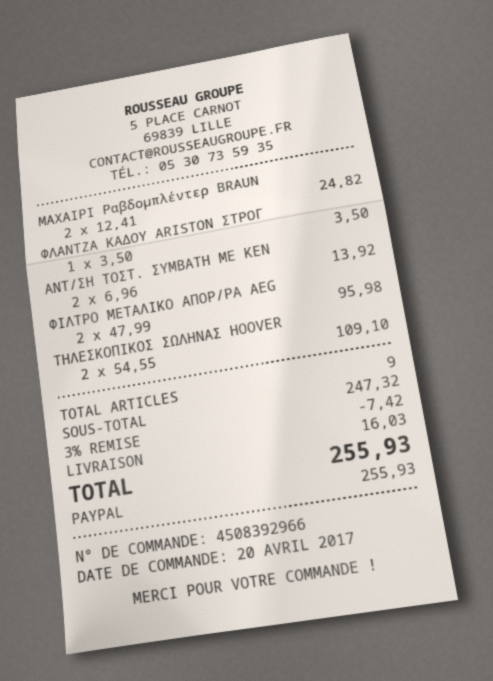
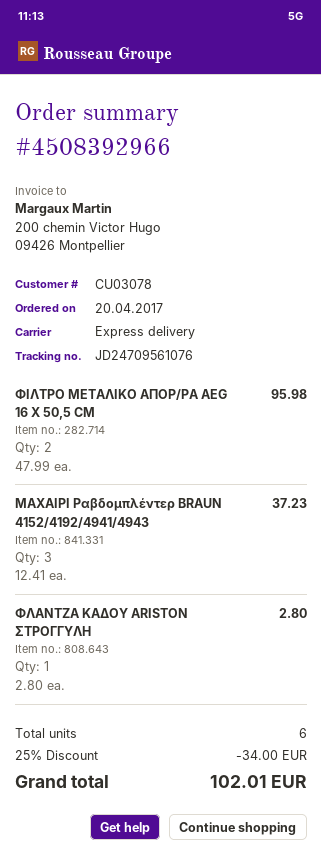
ΜΑΧΑΙΡΙ Ραβδομπλέντερ BRAUN: 2 x 12.41 = 24.82 -> 3 x 12.41 = 37.23
ΦΛΑΝΤΖΑ ΚΑΔΟΥ ARISTON ΣΤΡΟΓ: 1 x 3.50 = 3.50 -> 1 x 2.80 = 2.80
ΑΝΤ/ΣΗ ΤΟΣΤ. ΣΥΜΒΑΤΗ ΜΕ KEN: 2 x 6.96 = 13.92 -> none
ΤΗΛΕΣΚΟΠΙΚΟΣ ΣΩΛΗΝΑΣ HOOVER: 2 x 54.55 = 109.10 -> none
total quantity: 9 -> 6
discount: 3% = 7.42 -> 25% = 34.00
shipping: 16.03 -> none
total: 255.93 -> 102.01

